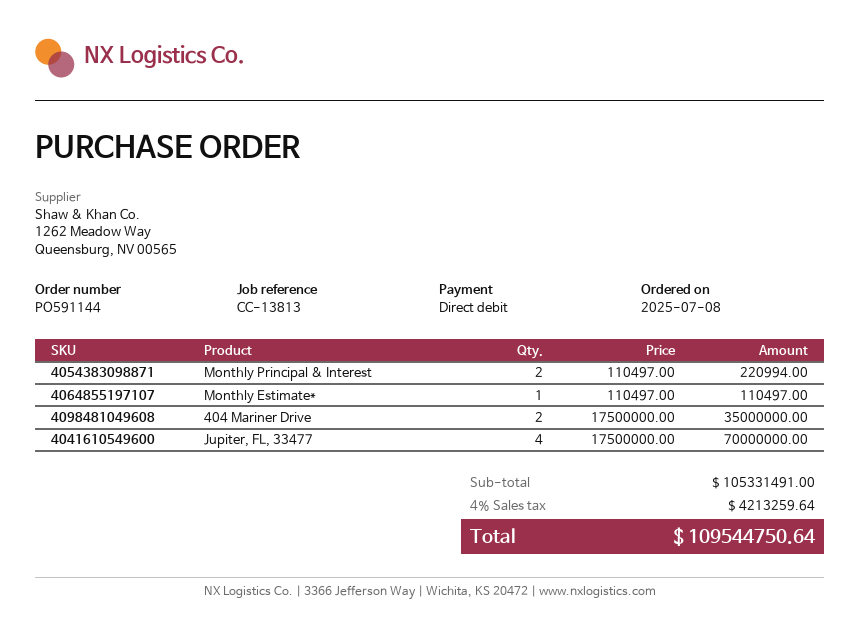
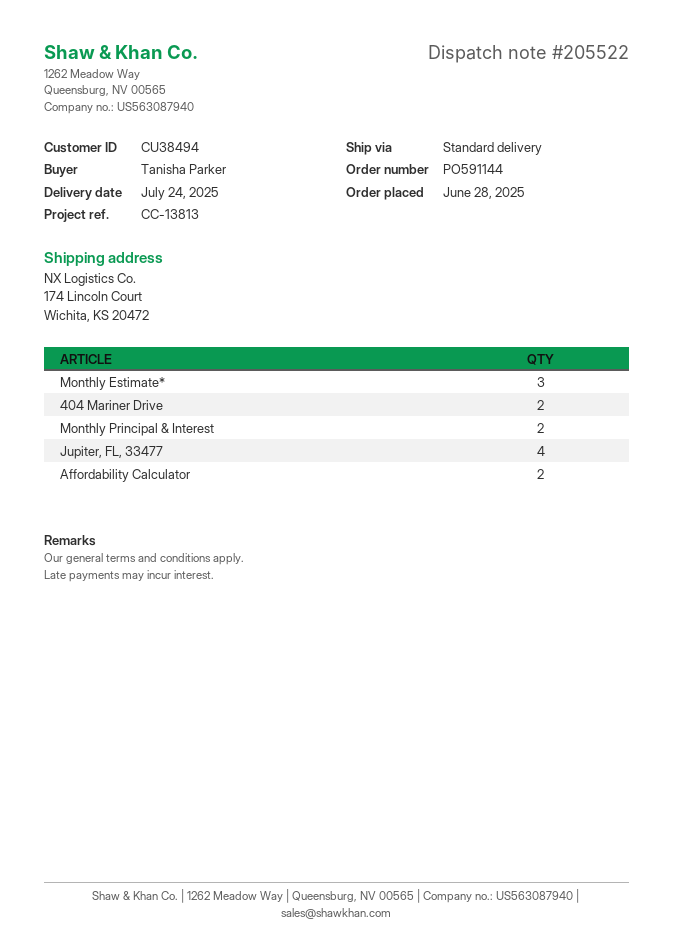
order date: 2025-07-08 -> 2025-06-28
Monthly Estimate*: 1 -> 3
Affordability Calculator: none -> 2

